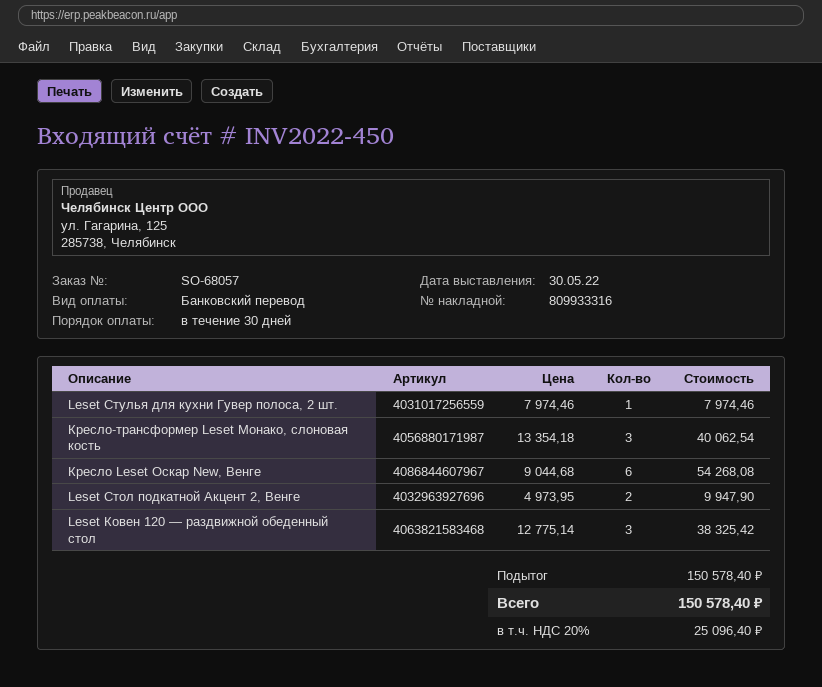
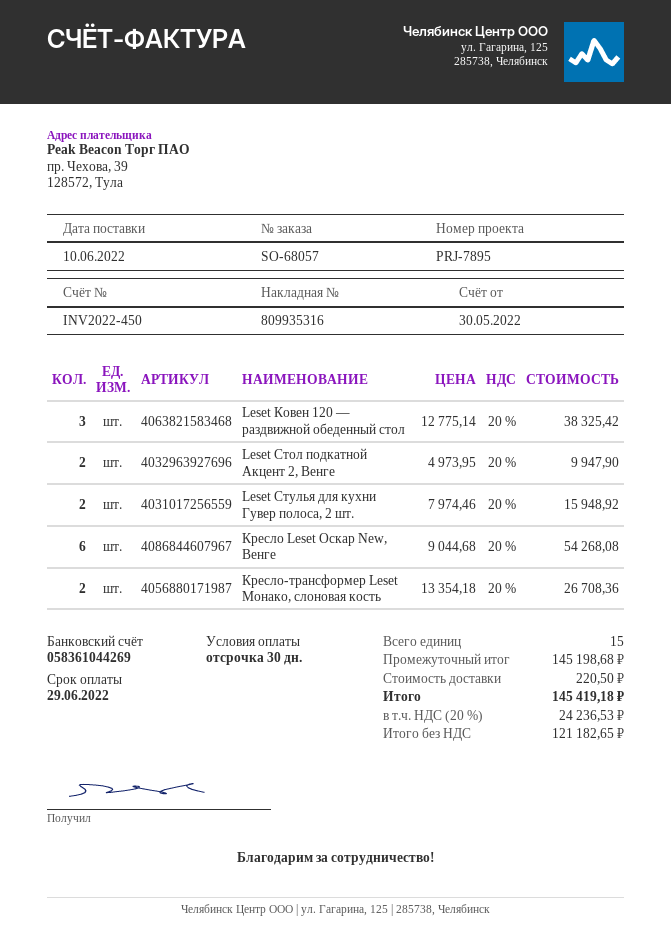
delivery note number: 809933316 -> 809935316
Leset Стулья для кухни Гувер полоса, 2 шт.: 1 x 7974.46 = 7974.46 -> 2 x 7974.46 = 15948.92
Кресло-трансформер Leset Монако, слоновая кость: 3 x 13354.18 = 40062.54 -> 2 x 13354.18 = 26708.36
subtotal: 150578.40 -> 145198.68
shipping: none -> 220.50
tax: 20% = 25096.40 -> 20% = 24236.53
total: 150578.40 -> 145419.18

